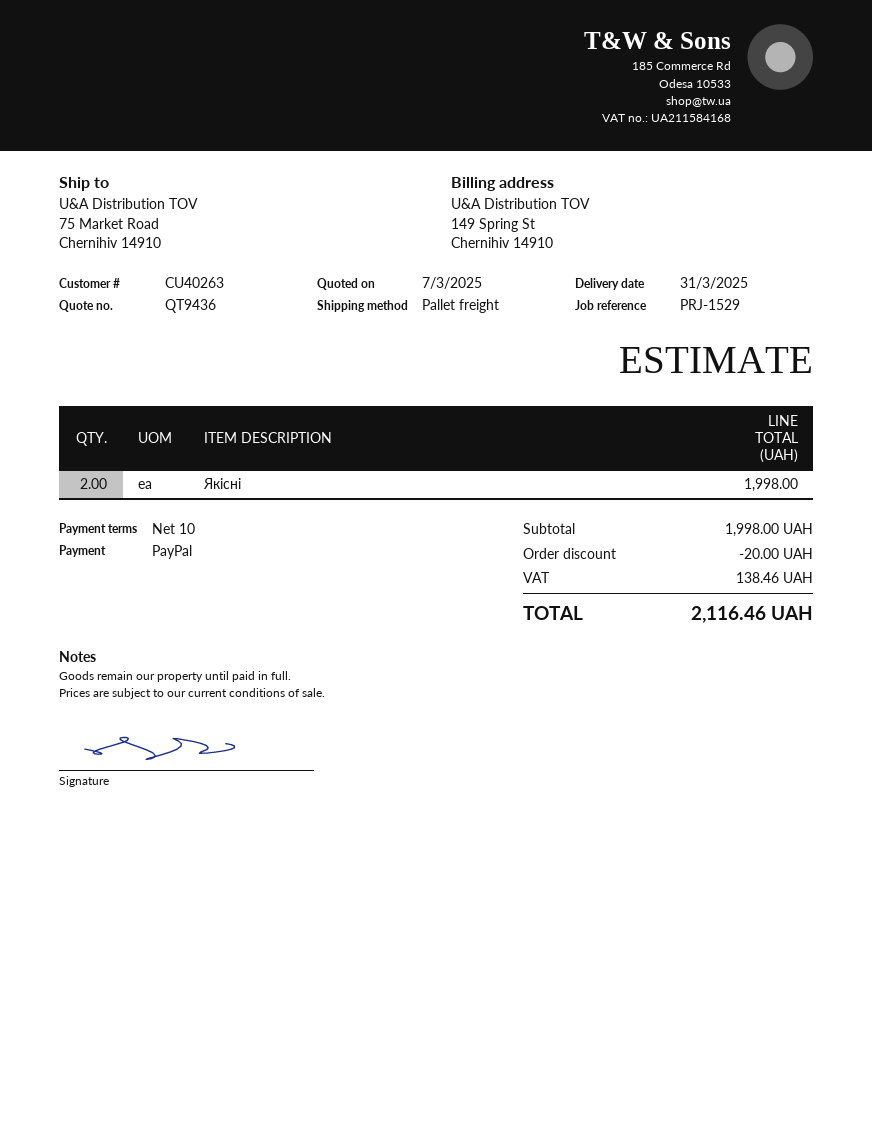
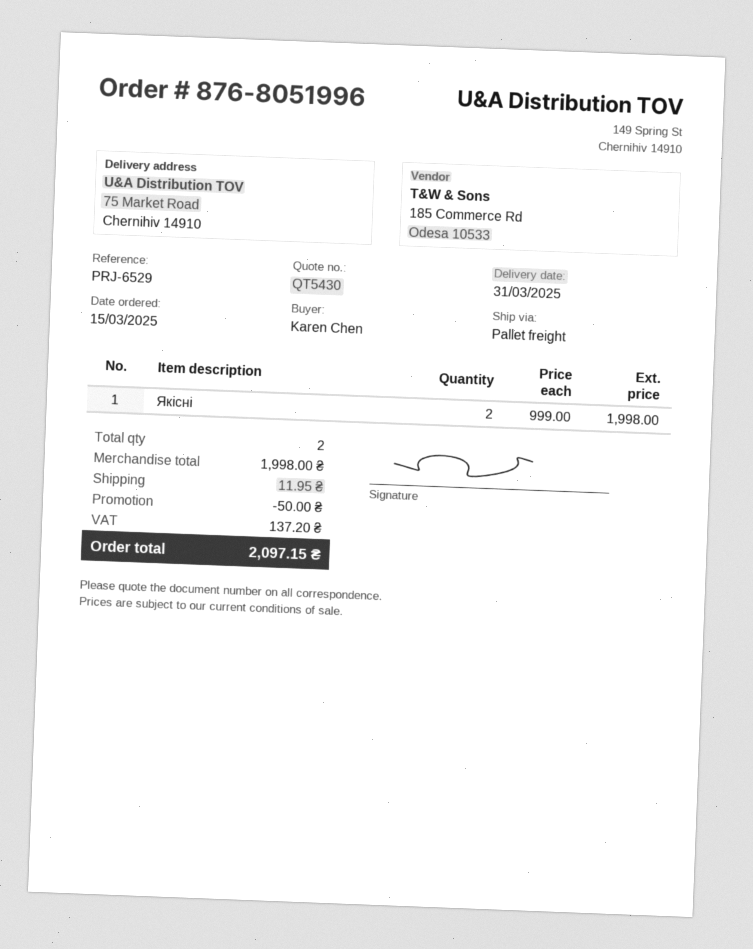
quote number: QT9436 -> QT5430
reference: PRJ-1529 -> PRJ-6529
discount: 20.00 -> 50.00
shipping: none -> 11.95
tax: 138.46 -> 137.20
total: 2116.46 -> 2097.15

